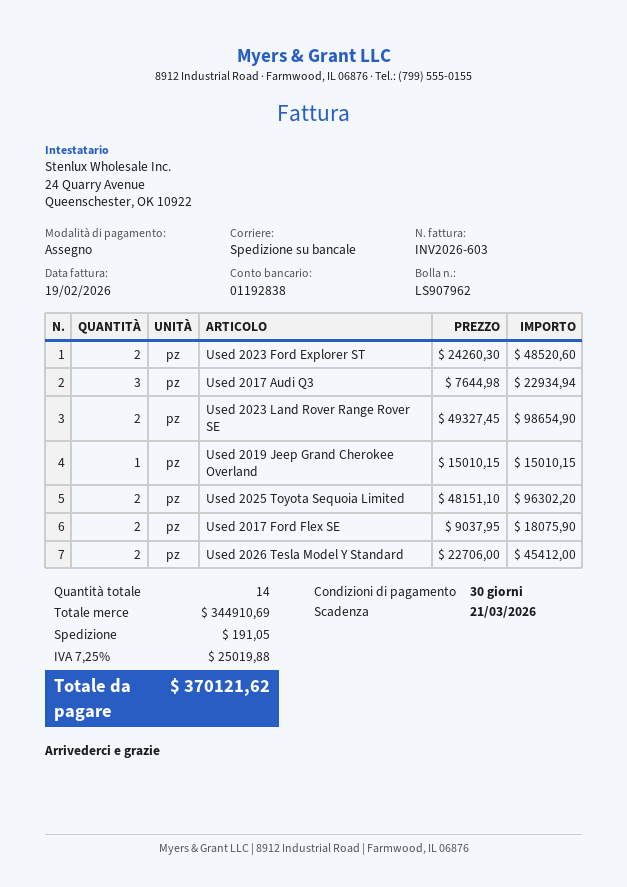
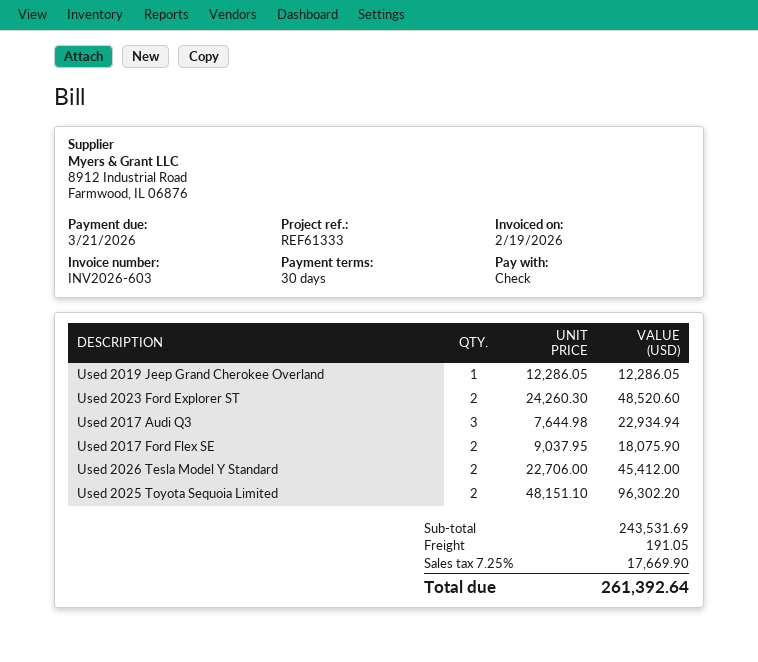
Used 2023 Land Rover Range Rover SE: 2 x 49327.45 = 98654.90 -> none
Used 2019 Jeep Grand Cherokee Overland: 1 x 15010.15 = 15010.15 -> 1 x 12286.05 = 12286.05
subtotal: 344910.69 -> 243531.69
tax: 7.25% = 25019.88 -> 7.25% = 17669.90
total: 370121.62 -> 261392.64

